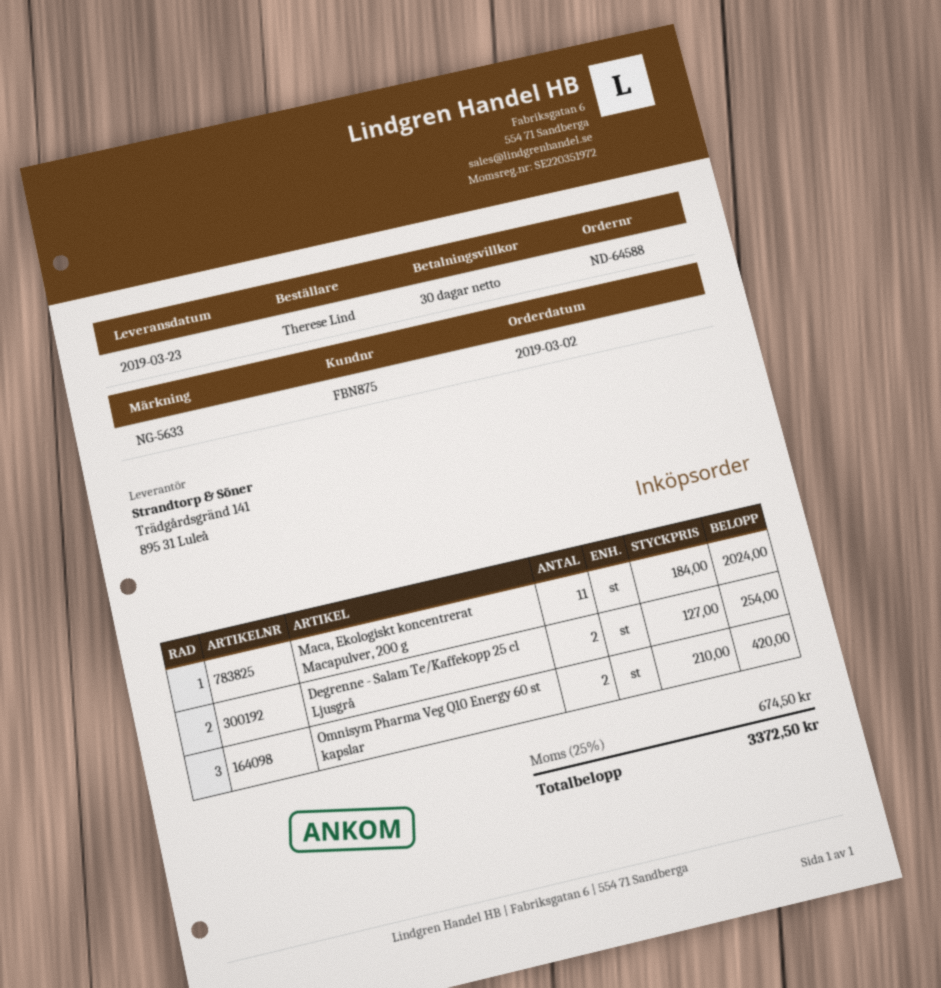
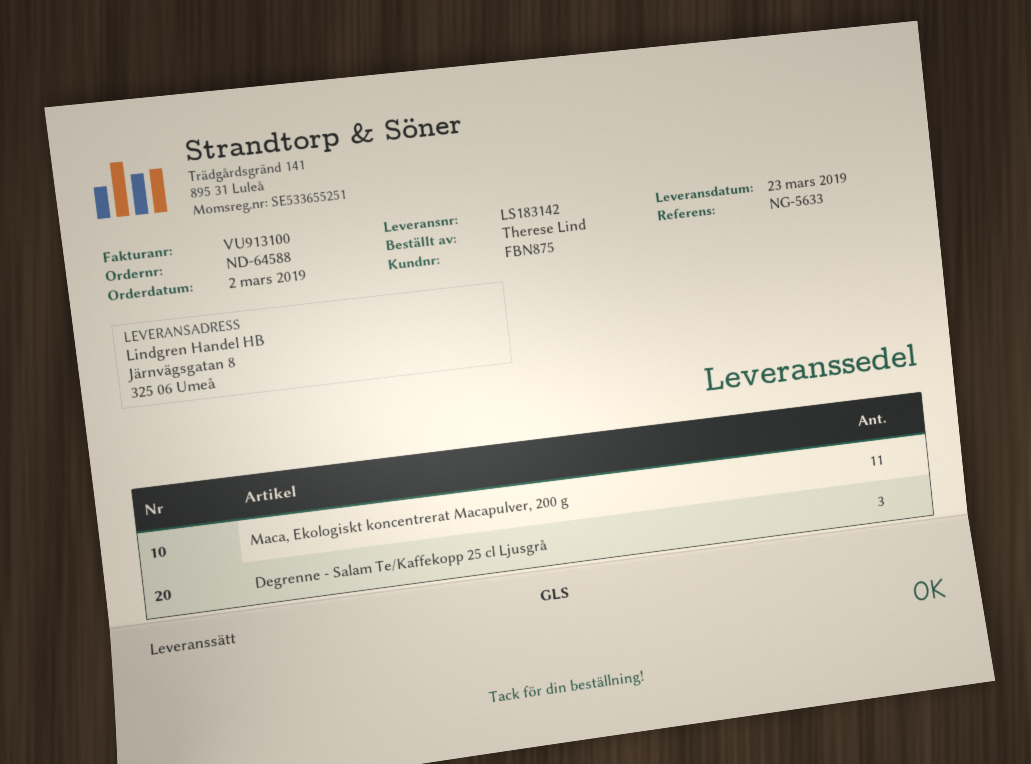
Degrenne - Salam Te/Kaffekopp 25 cl Ljusgrå: 2 -> 3
Omnisym Pharma Veg Q10 Energy 60 st kapslar: 2 -> none

